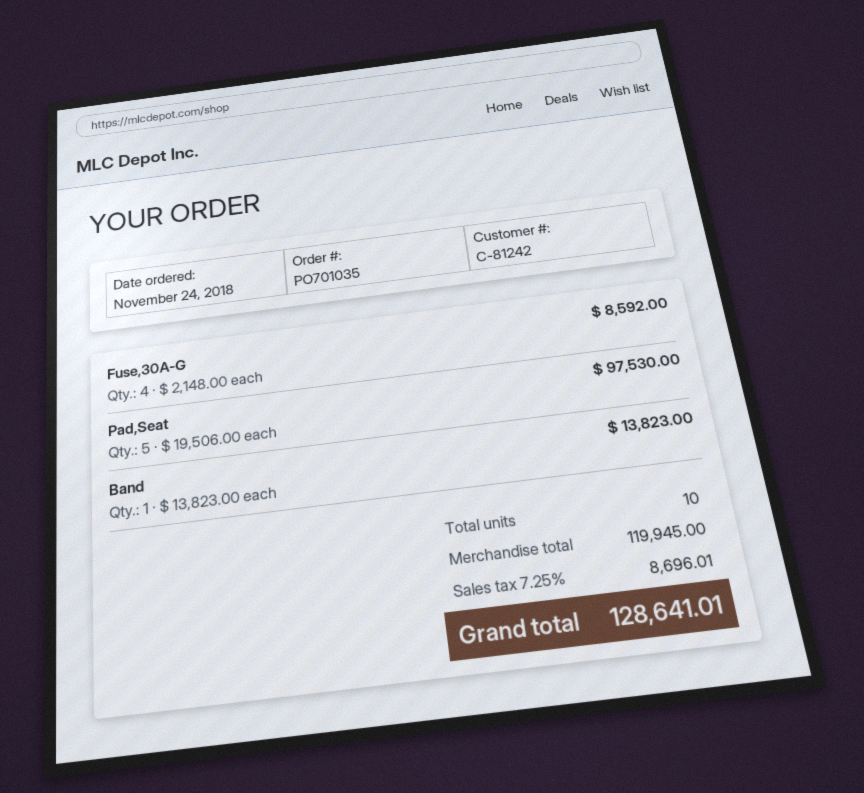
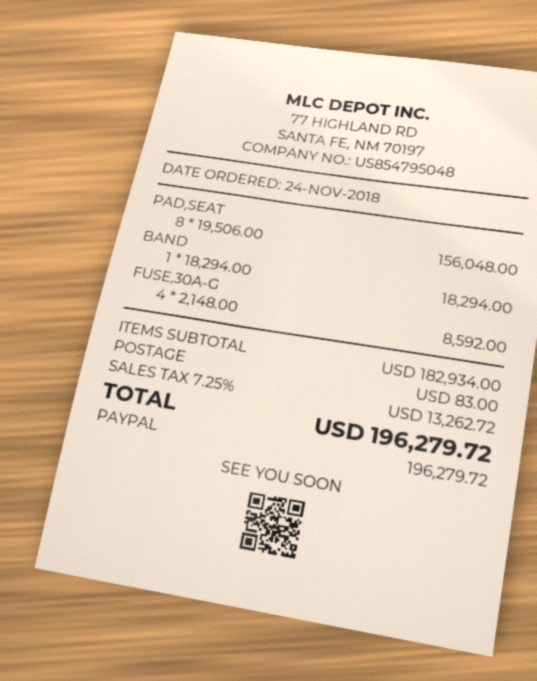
Pad,Seat: 5 x 19506.00 = 97530.00 -> 8 x 19506.00 = 156048.00
Band: 1 x 13823.00 = 13823.00 -> 1 x 18294.00 = 18294.00
subtotal: 119945.00 -> 182934.00
shipping: none -> 83.00
tax: 7.25% = 8696.01 -> 7.25% = 13262.72
total: 128641.01 -> 196279.72

